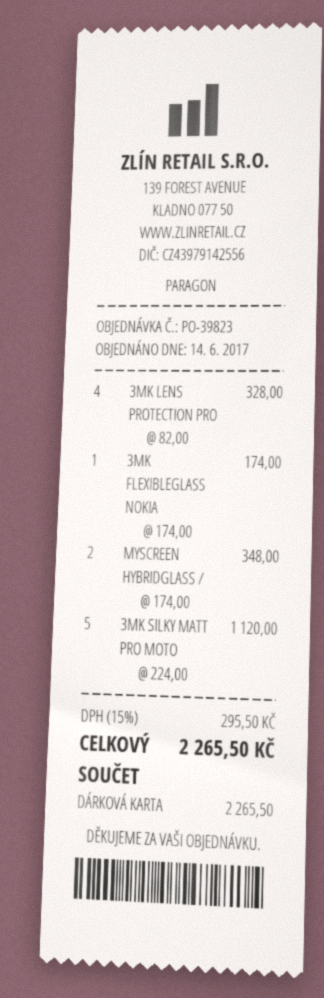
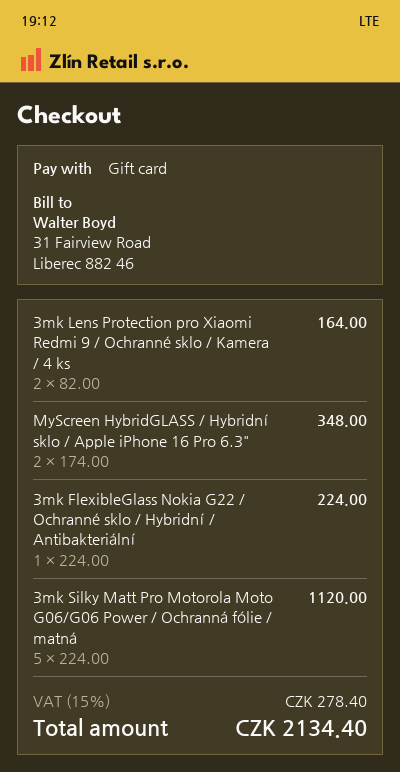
3MK LENS PROTECTION PRO: 4 x 82.00 = 328.00 -> 2 x 82.00 = 164.00
3MK FLEXIBLEGLASS NOKIA: 1 x 174.00 = 174.00 -> 1 x 224.00 = 224.00
tax: 15% = 295.50 -> 15% = 278.40
total: 2265.50 -> 2134.40

